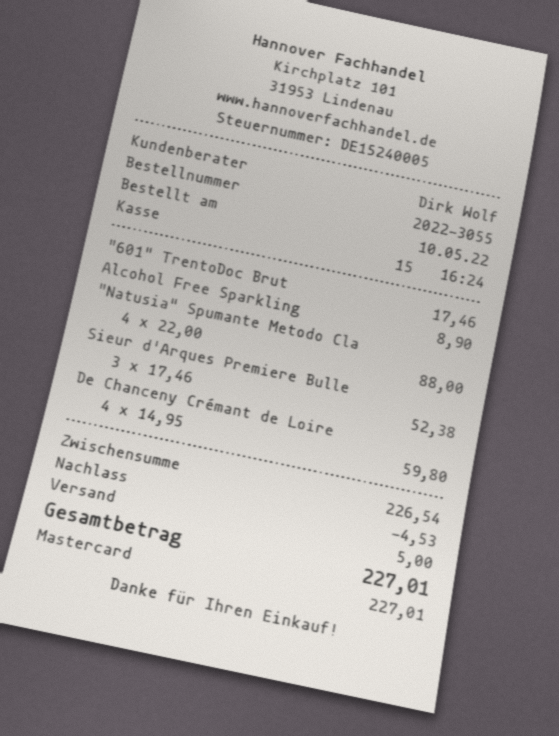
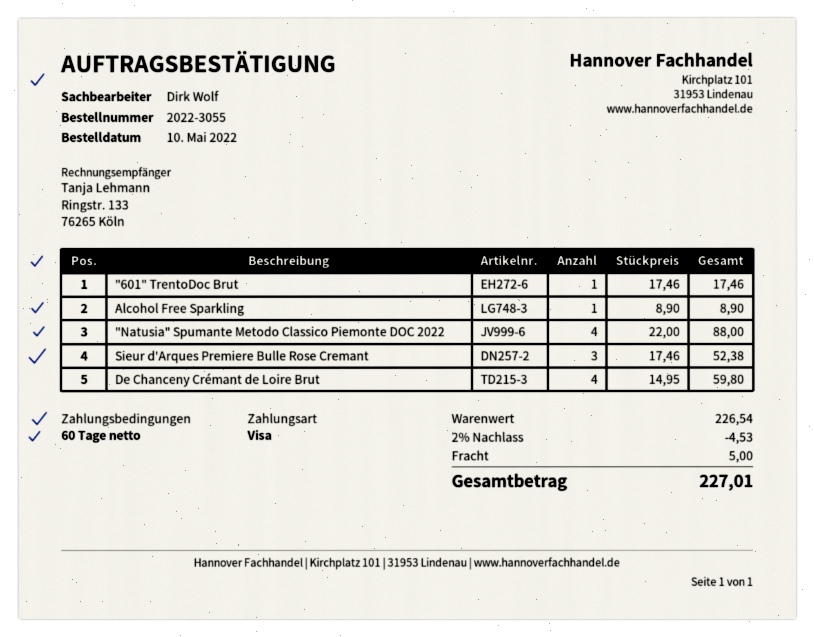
payment method: Mastercard -> Visa

